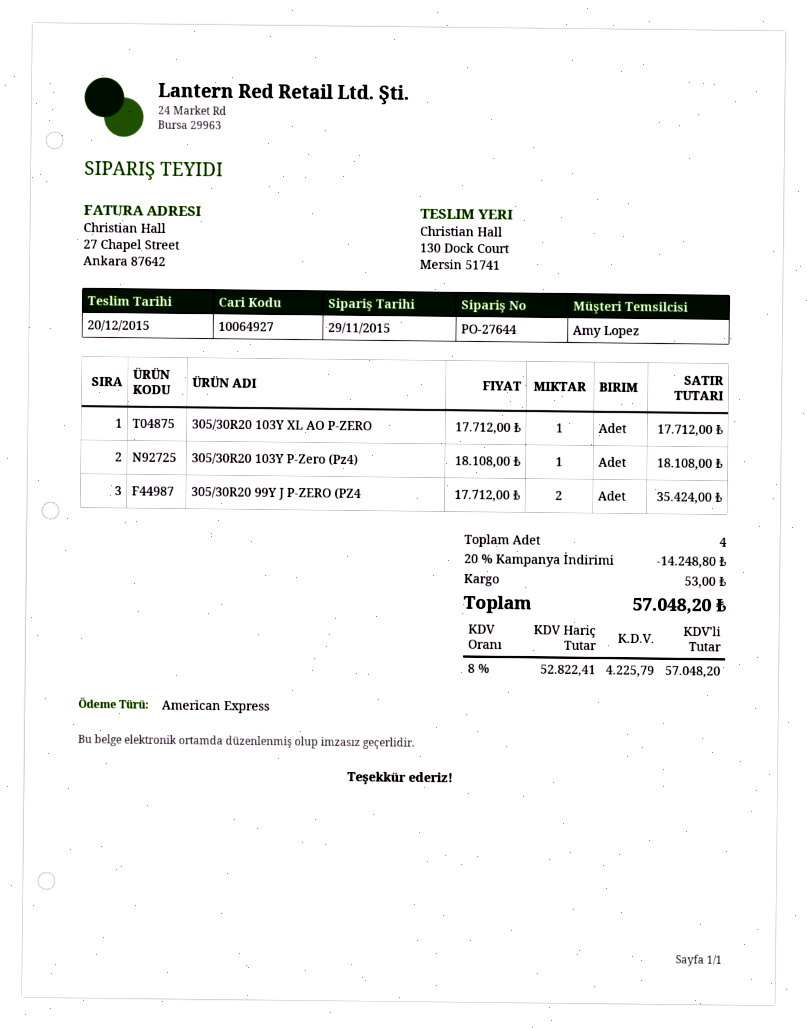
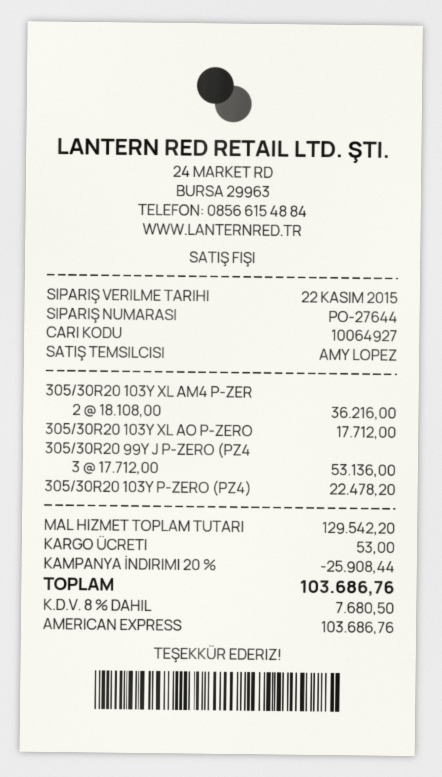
order date: 2015-11-29 -> 2015-11-22
305/30R20 103Y P-Zero (Pz4): 1 x 18108.00 = 18108.00 -> 1 x 22478.20 = 22478.20
305/30R20 99Y J P-ZERO (PZ4: 2 x 17712.00 = 35424.00 -> 3 x 17712.00 = 53136.00
305/30R20 103Y XL AM4 P-ZER: none -> 2 x 18108.00 = 36216.00
discount: 20% = 14248.80 -> 20% = 25908.44
tax: 8% = 4225.79 -> 8% = 7680.50
total: 57048.20 -> 103686.76

